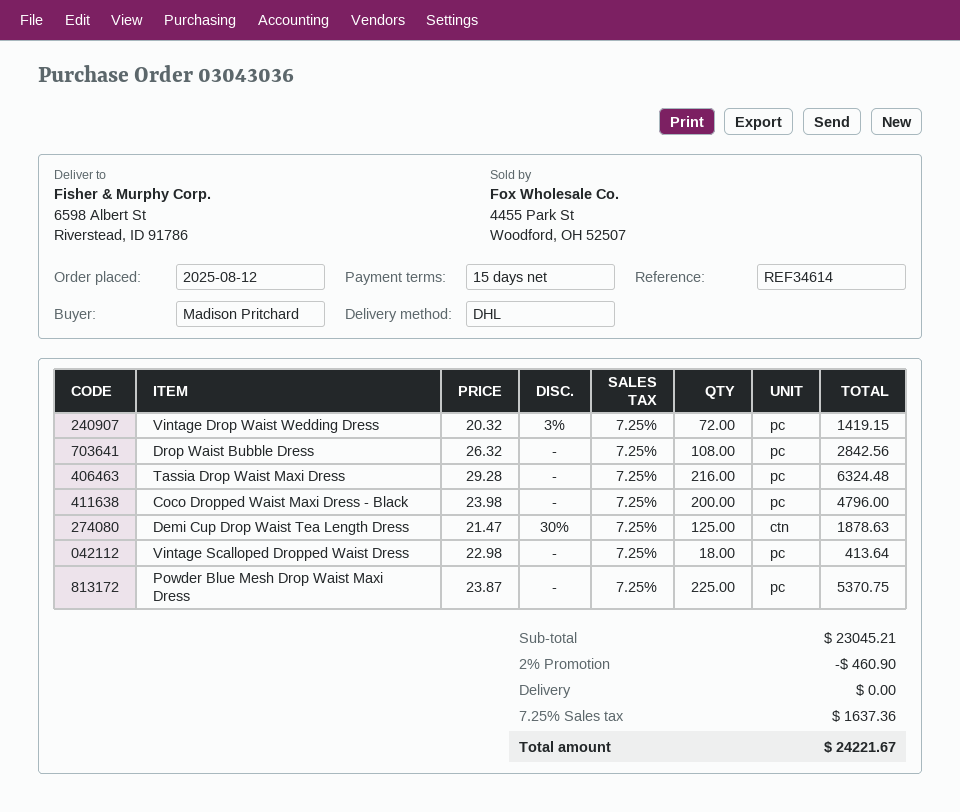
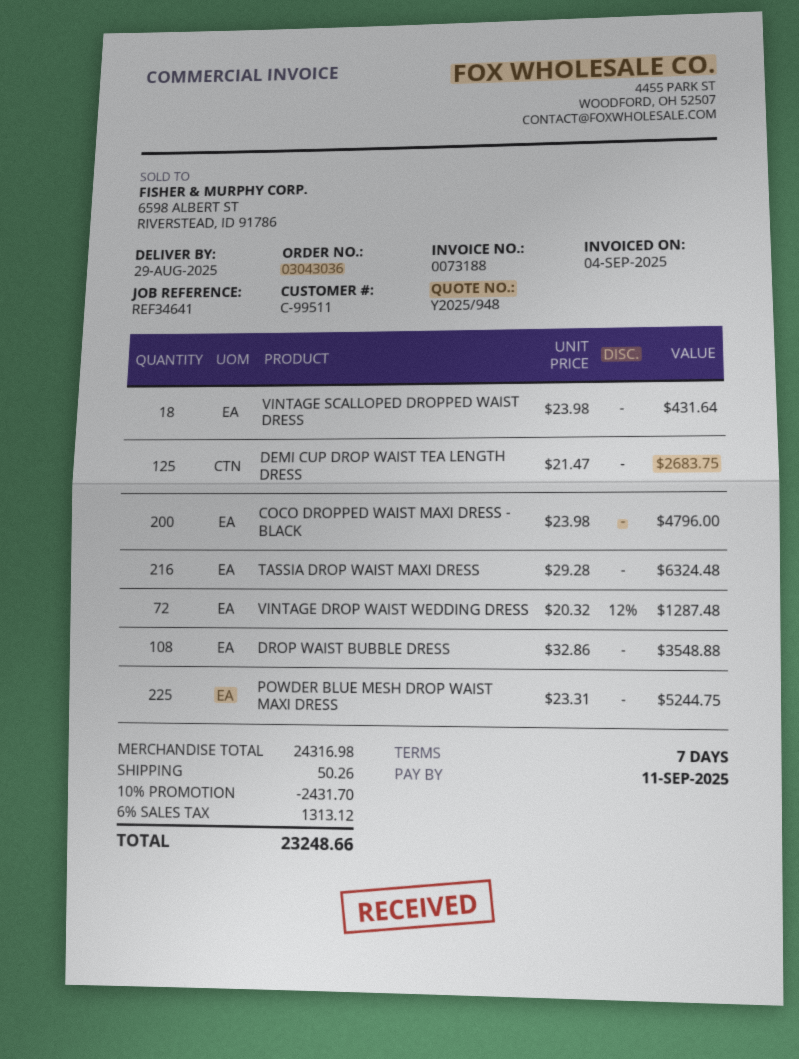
payment terms: 15 days -> 7 days
reference: REF34614 -> REF34641
Vintage Drop Waist Wedding Dress: 72 x 20.32 - 3% = 1419.15 -> 72 x 20.32 - 12% = 1287.48
Drop Waist Bubble Dress: 108 x 26.32 = 2842.56 -> 108 x 32.86 = 3548.88
Demi Cup Drop Waist Tea Length Dress: 125 x 21.47 - 30% = 1878.63 -> 125 x 21.47 = 2683.75
Vintage Scalloped Dropped Waist Dress: 18 x 22.98 = 413.64 -> 18 x 23.98 = 431.64
Powder Blue Mesh Drop Waist Maxi Dress: 225 x 23.87 = 5370.75 -> 225 x 23.31 = 5244.75
subtotal: 23045.21 -> 24316.98
discount: 2% = 460.90 -> 10% = 2431.70
shipping: 0.00 -> 50.26
tax: 7.25% = 1637.36 -> 6% = 1313.12
total: 24221.67 -> 23248.66

